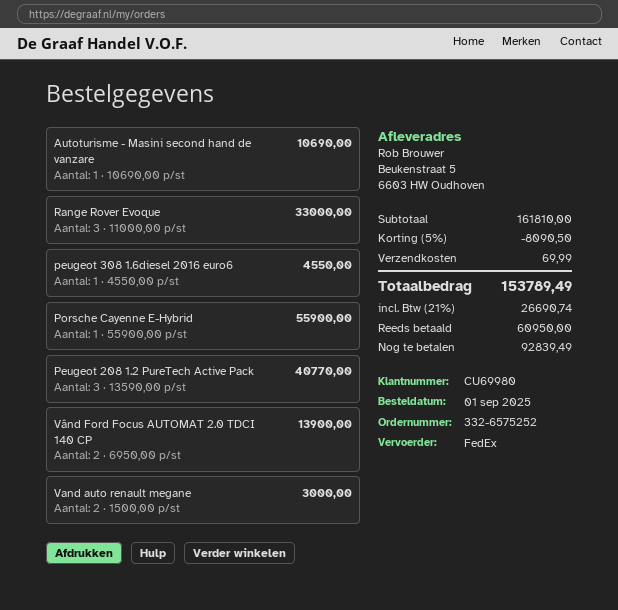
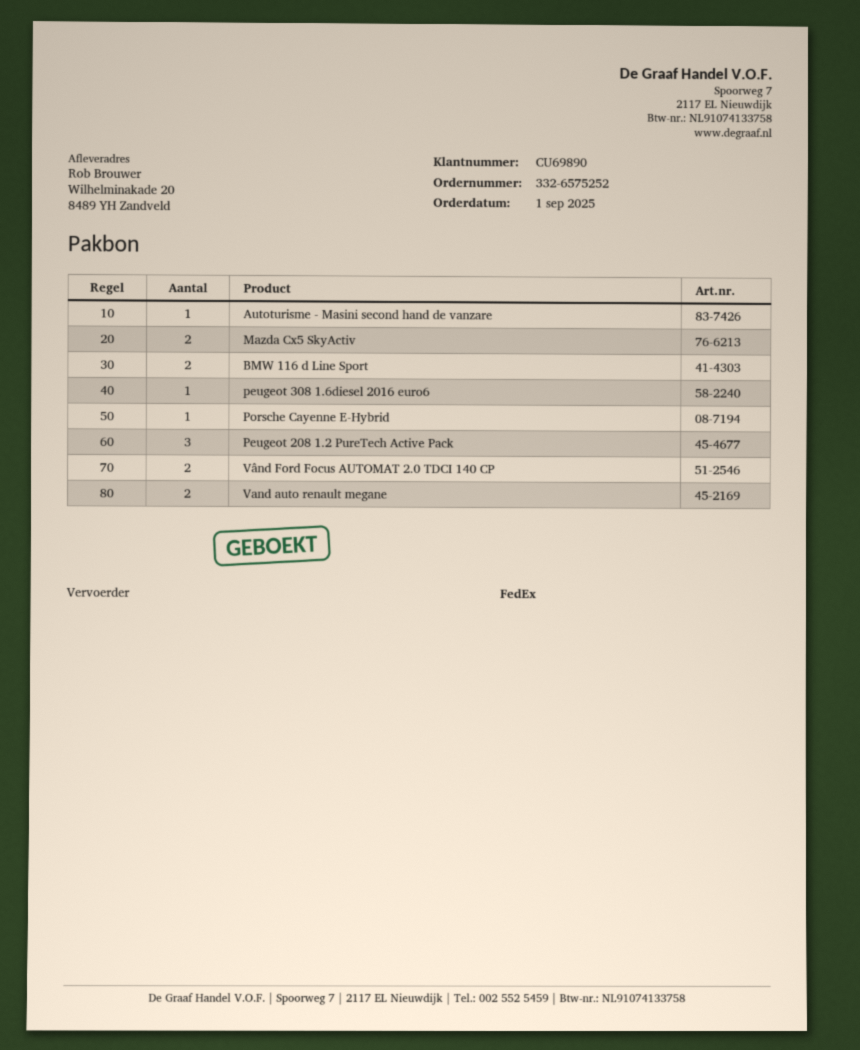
customer number: CU69980 -> CU69890
ship to: Beukenstraat 5, 6603 HW Oudhoven -> Wilhelminakade 20, 8489 YH Zandveld
Range Rover Evoque: 3 -> none
Mazda Cx5 SkyActiv: none -> 2
BMW 116 d Line Sport: none -> 2

